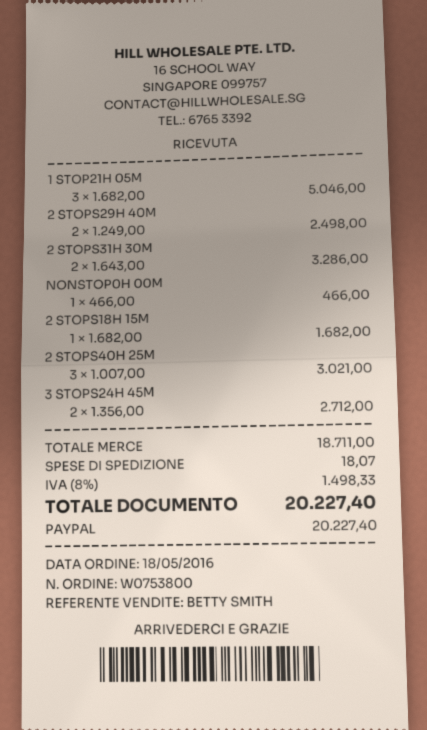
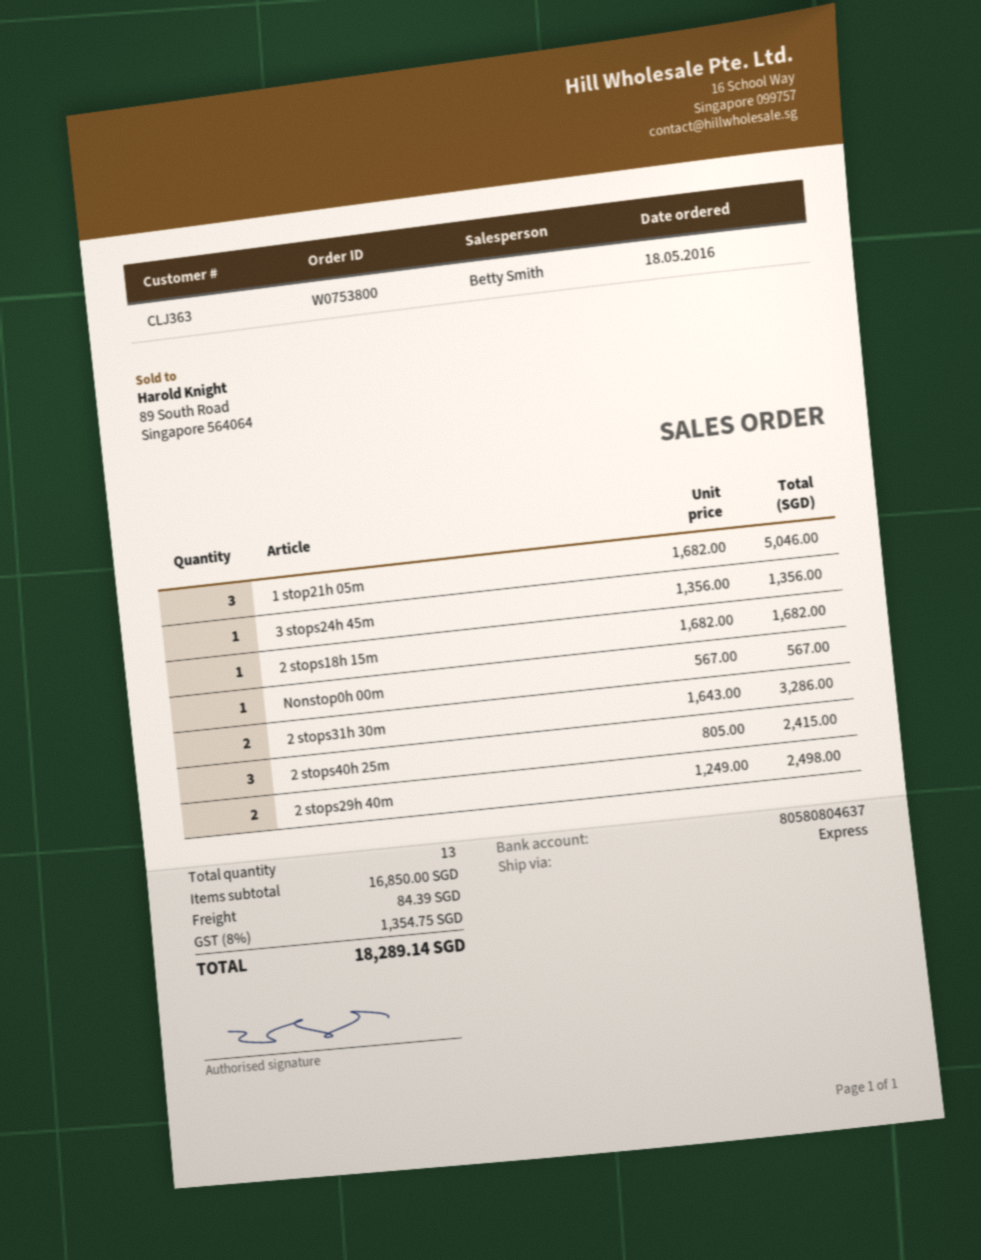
NONSTOP0H 00M: 1 x 466.00 = 466.00 -> 1 x 567.00 = 567.00
2 STOPS40H 25M: 3 x 1007.00 = 3021.00 -> 3 x 805.00 = 2415.00
3 STOPS24H 45M: 2 x 1356.00 = 2712.00 -> 1 x 1356.00 = 1356.00
subtotal: 18711.00 -> 16850.00
shipping: 18.07 -> 84.39
tax: 8% = 1498.33 -> 8% = 1354.75
total: 20227.40 -> 18289.14

